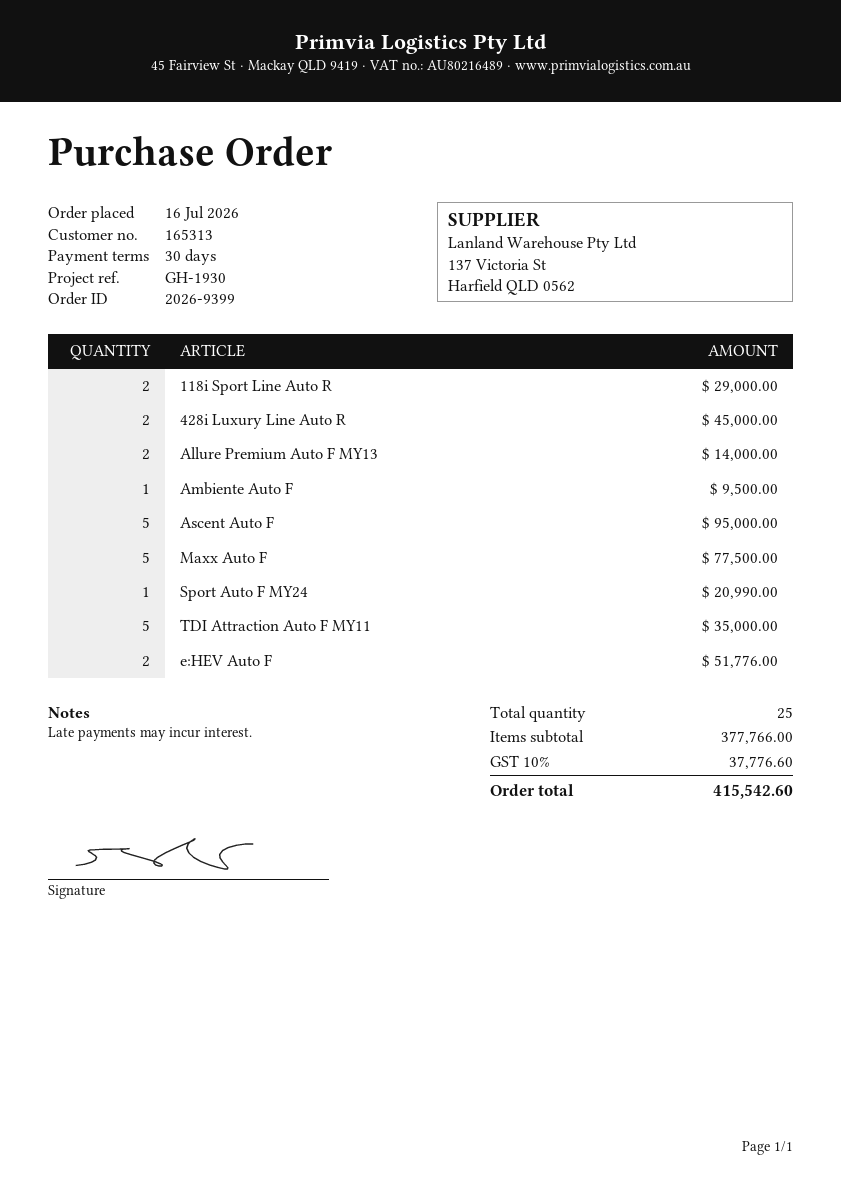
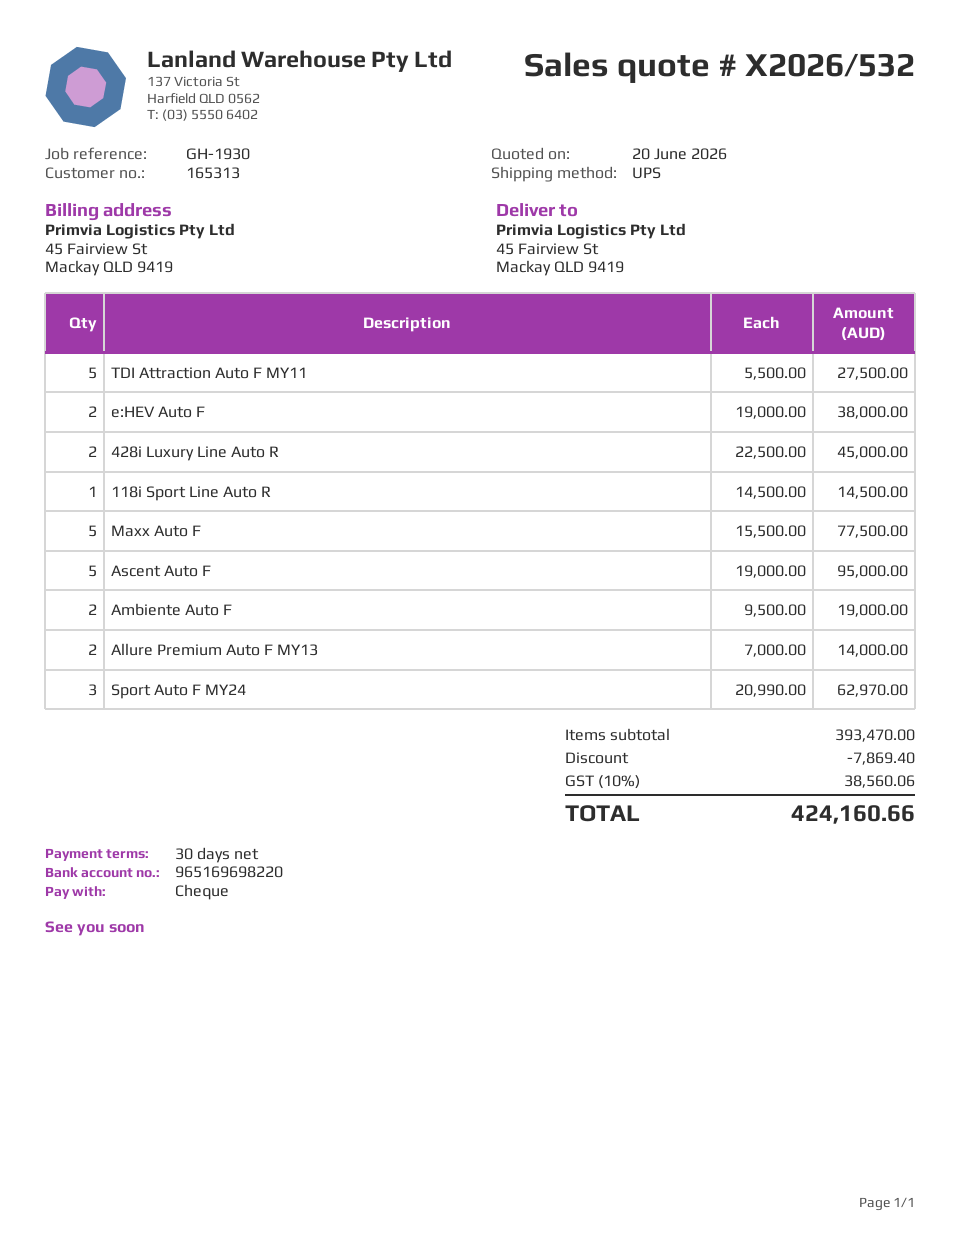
118i Sport Line Auto R: 2 for 29000.00 -> 1 for 14500.00
Ambiente Auto F: 1 for 9500.00 -> 2 for 19000.00
Sport Auto F MY24: 1 for 20990.00 -> 3 for 62970.00
TDI Attraction Auto F MY11: 5 for 35000.00 -> 5 for 27500.00
e:HEV Auto F: 2 for 51776.00 -> 2 for 38000.00
subtotal: 377766.00 -> 393470.00
discount: none -> 7869.40
tax: 10% = 37776.60 -> 10% = 38560.06
total: 415542.60 -> 424160.66

